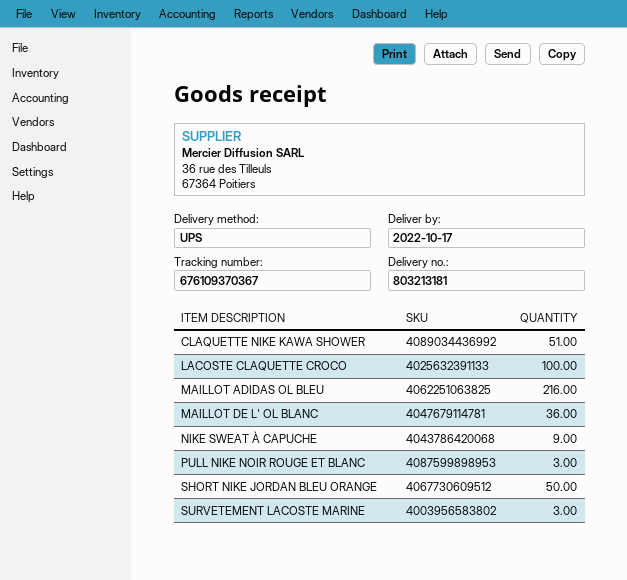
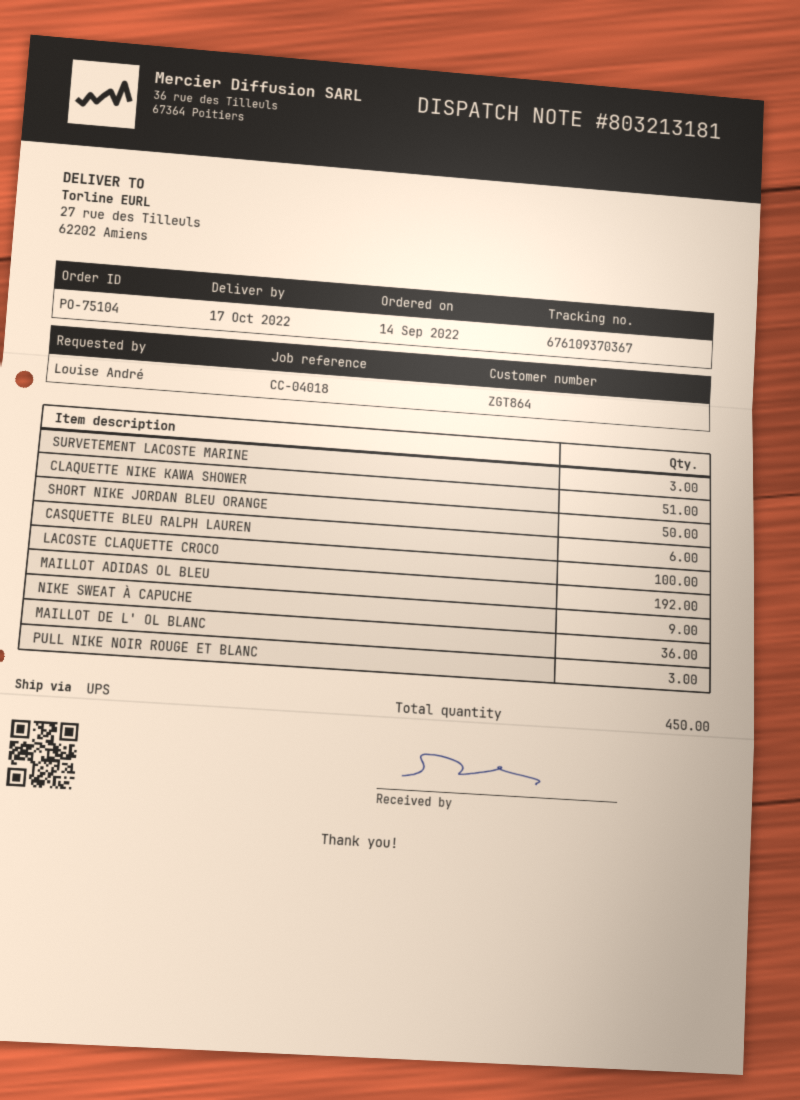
MAILLOT ADIDAS OL BLEU: 216 -> 192
CASQUETTE BLEU RALPH LAUREN: none -> 6

